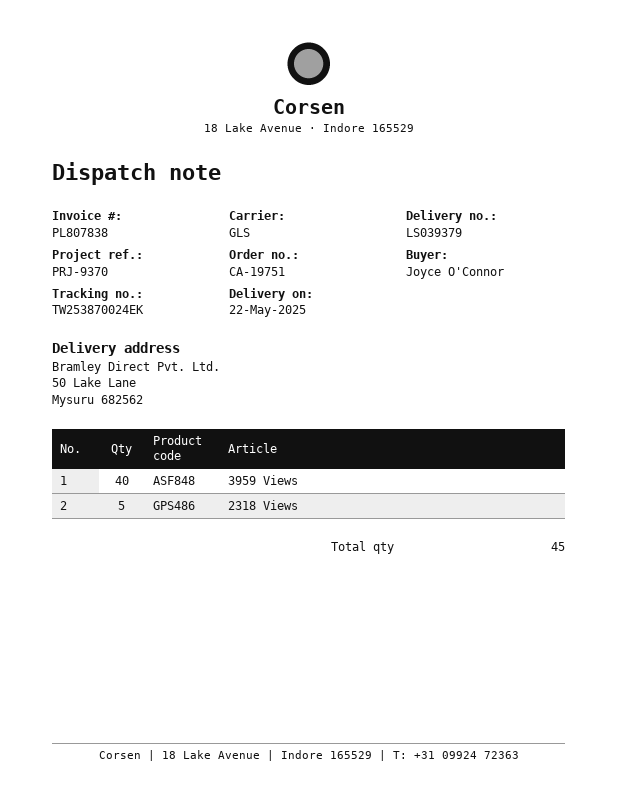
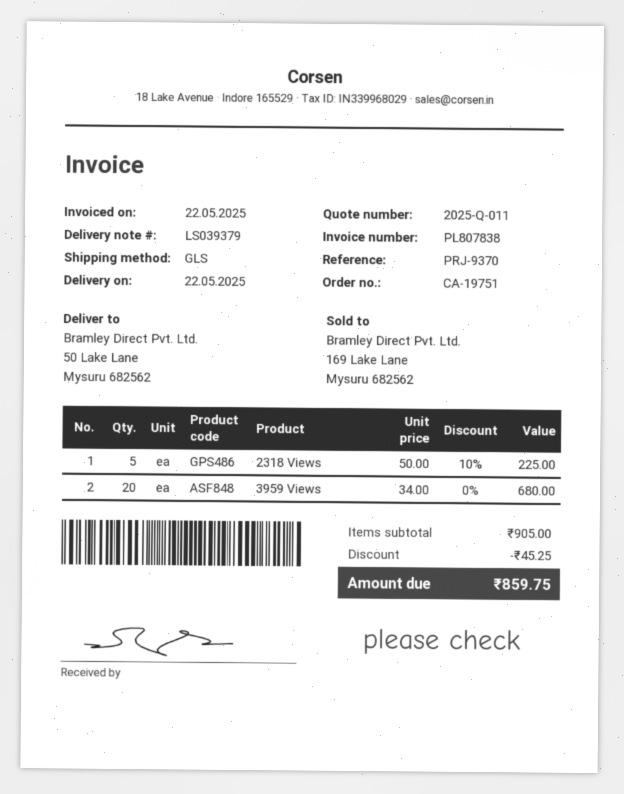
3959 Views: 40 -> 20

